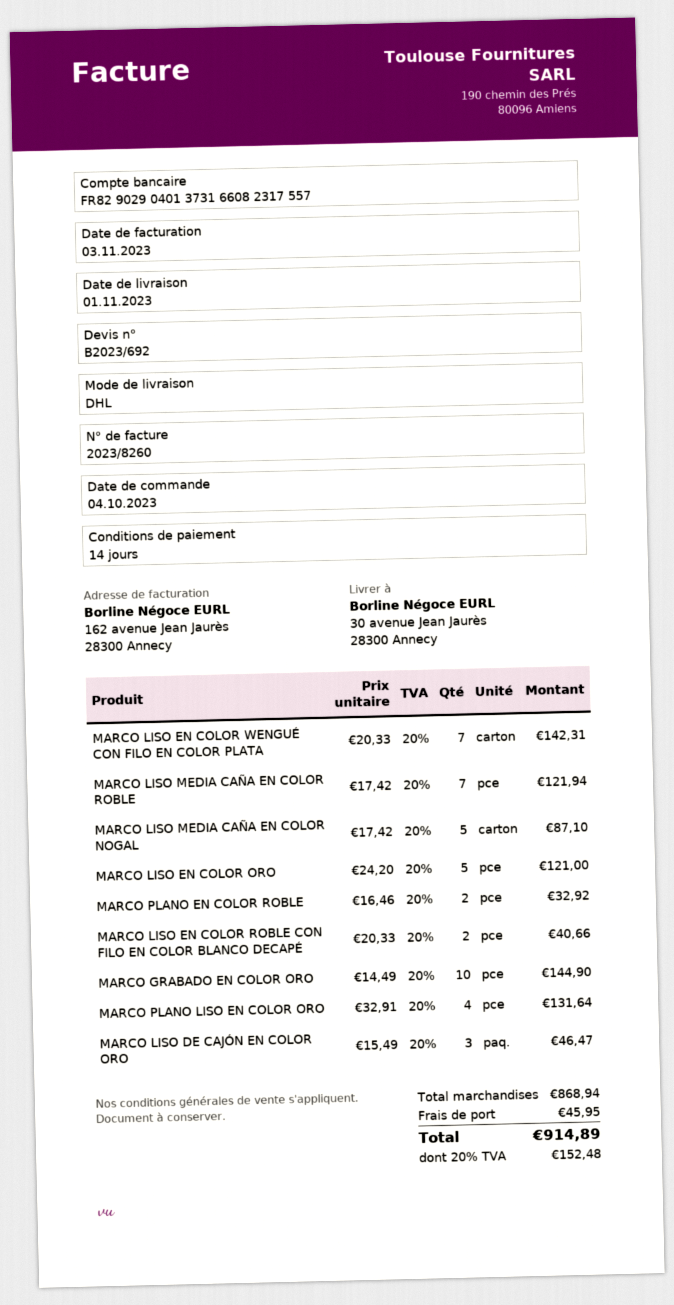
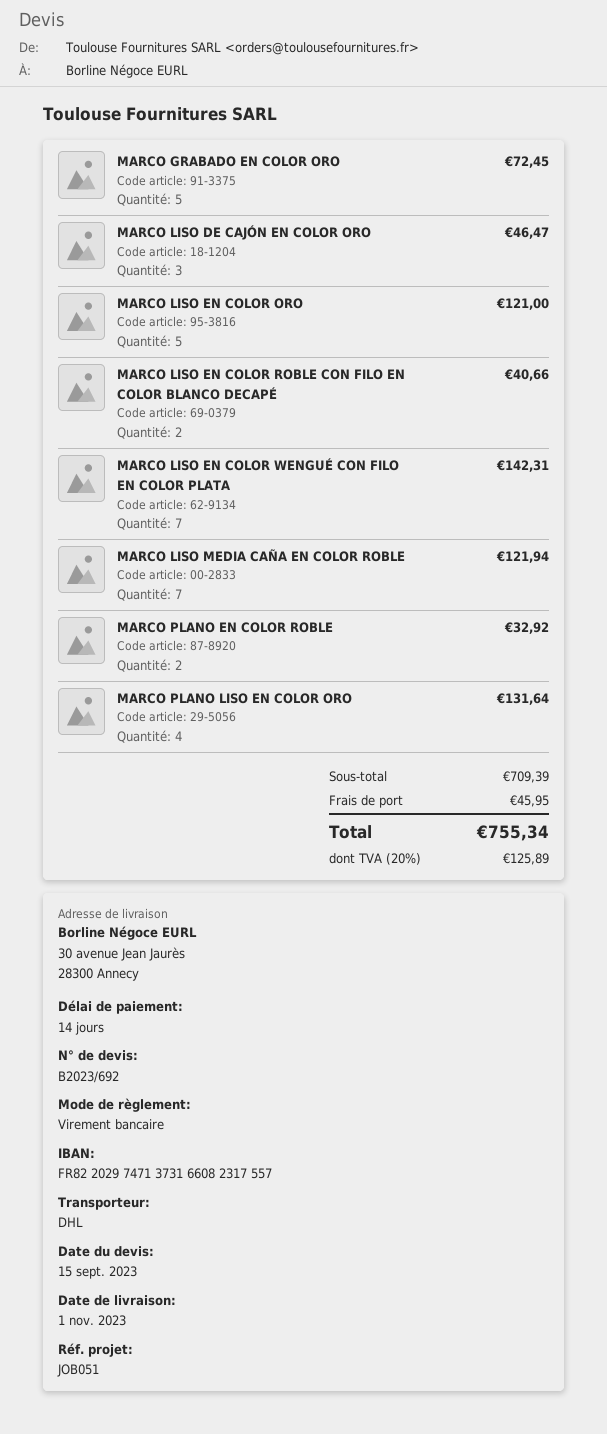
bank account: FR8290290401373166082317557 -> FR8220297471373166082317557
MARCO LISO MEDIA CAÑA EN COLOR NOGAL: 5 for 87.10 -> none
MARCO GRABADO EN COLOR ORO: 10 for 144.90 -> 5 for 72.45
subtotal: 868.94 -> 709.39
tax: 20% = 152.48 -> 20% = 125.89
total: 914.89 -> 755.34

